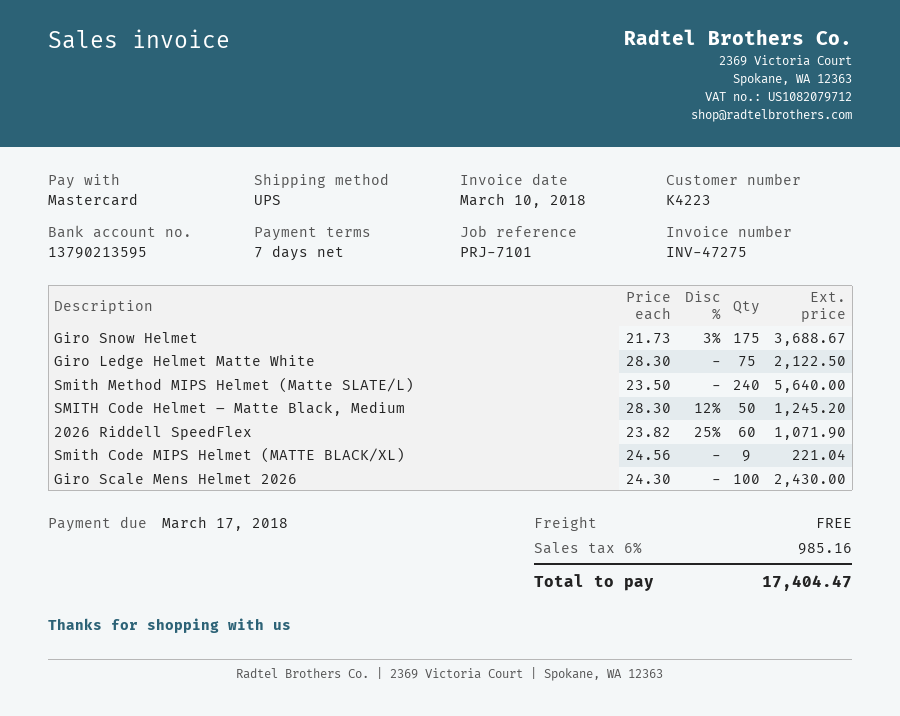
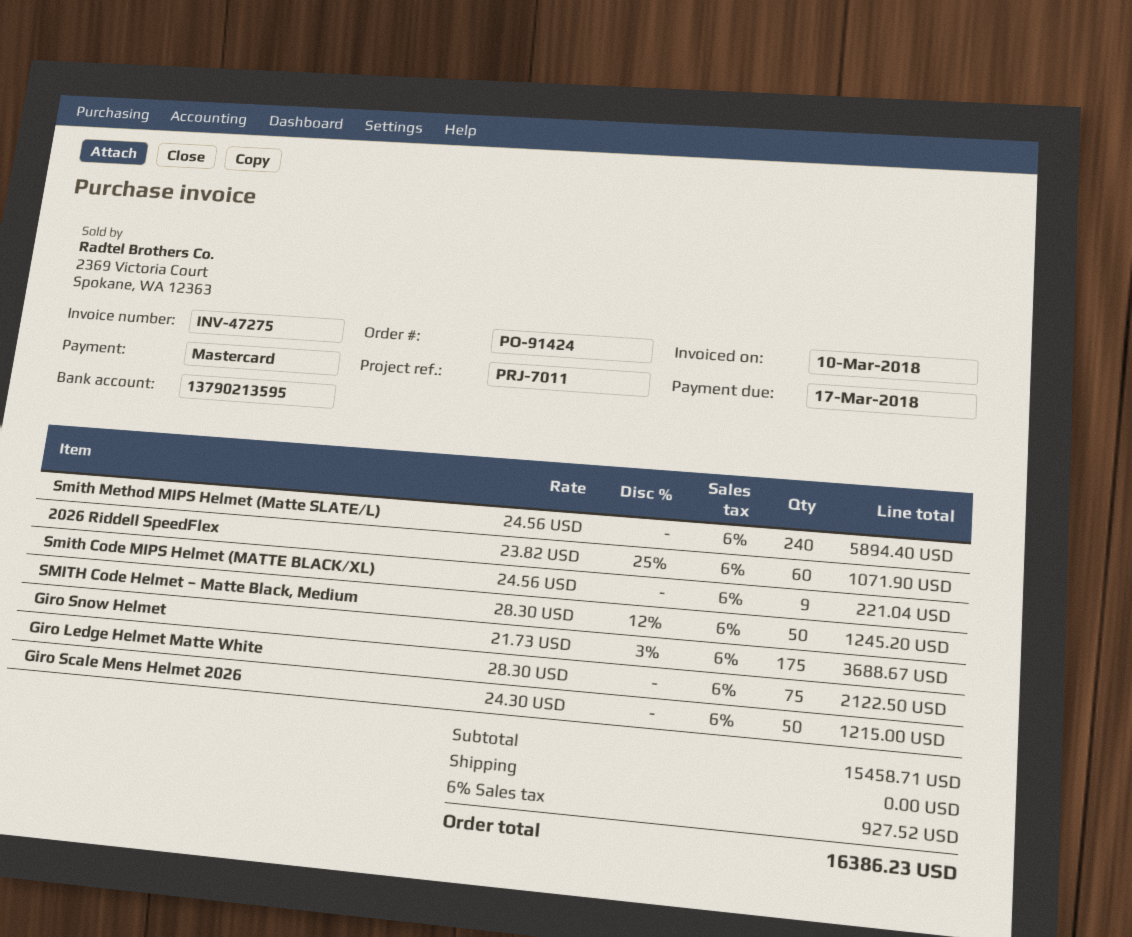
reference: PRJ-7101 -> PRJ-7011
Smith Method MIPS Helmet (Matte SLATE/L): 240 x 23.50 = 5640.00 -> 240 x 24.56 = 5894.40
Giro Scale Mens Helmet 2026: 100 x 24.30 = 2430.00 -> 50 x 24.30 = 1215.00
tax: 6% = 985.16 -> 6% = 927.52
total: 17404.47 -> 16386.23

